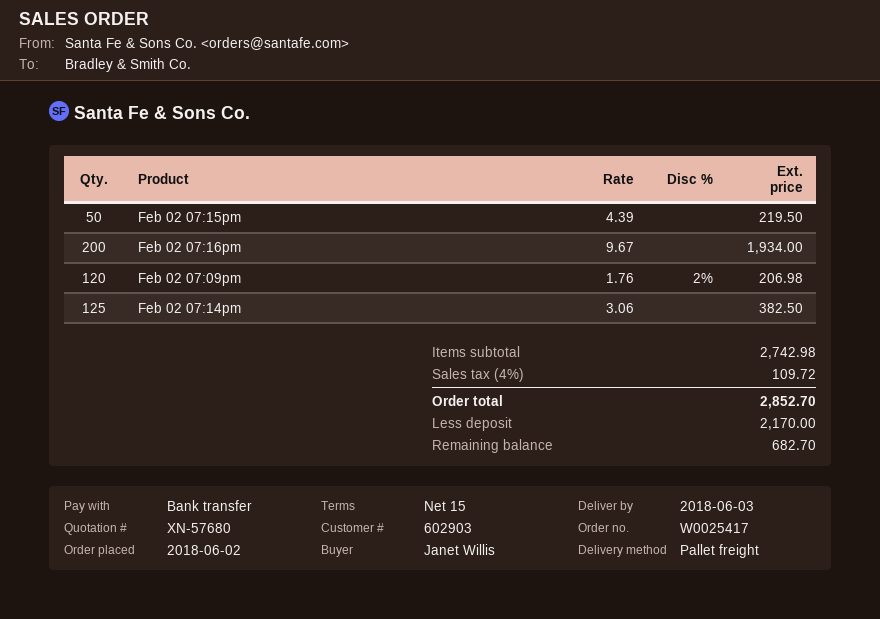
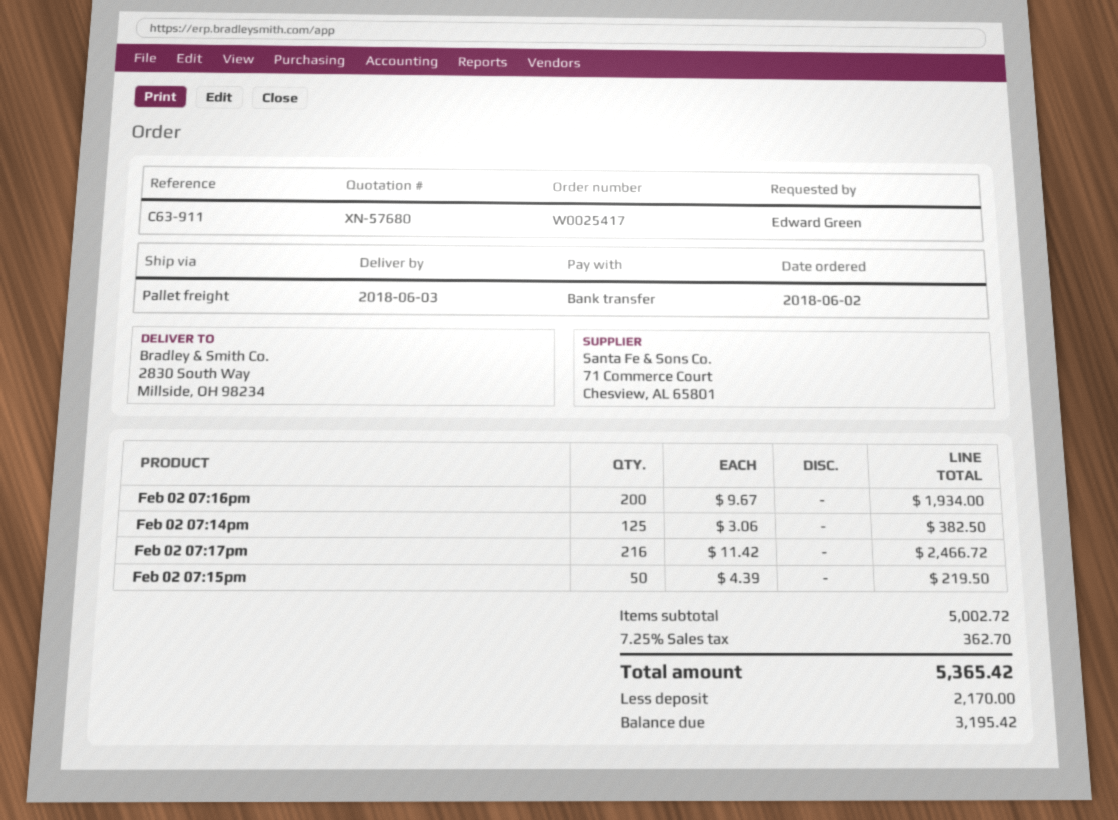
ordered by: Janet Willis -> Edward Green
Feb 02 07:09pm: 120 x 1.76 - 2% = 206.98 -> none
Feb 02 07:17pm: none -> 216 x 11.42 = 2466.72
subtotal: 2742.98 -> 5002.72
tax: 4% = 109.72 -> 7.25% = 362.70
total: 2852.70 -> 5365.42
balance: 682.70 -> 3195.42

